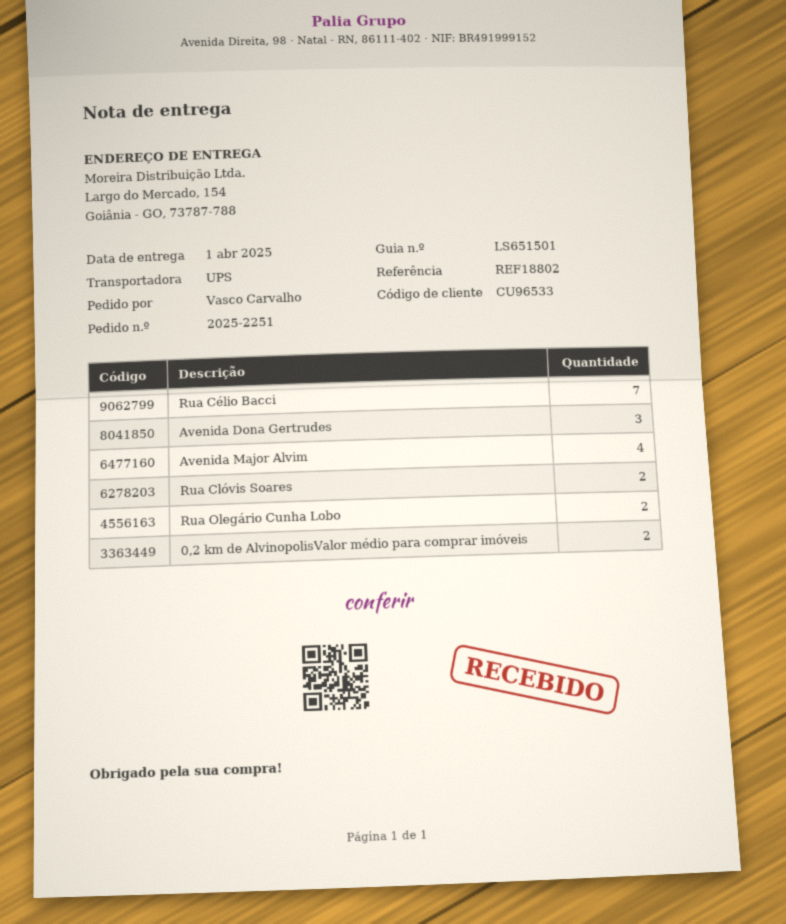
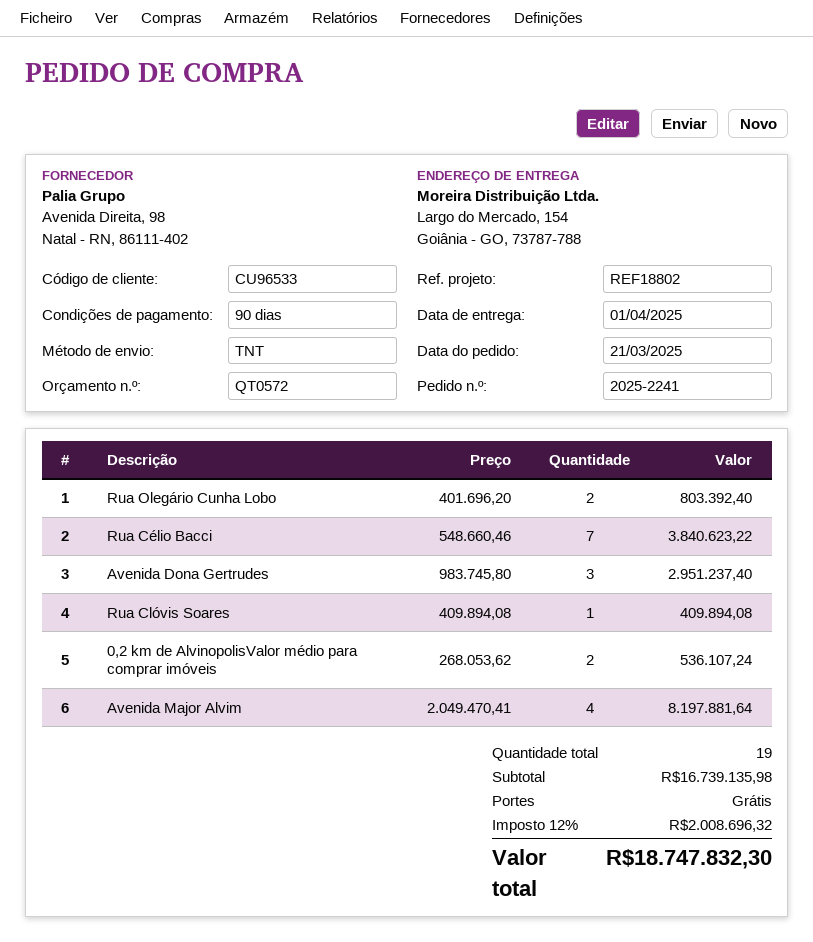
order number: 2025-2251 -> 2025-2241
shipping method: UPS -> TNT
Rua Clóvis Soares: 2 -> 1

